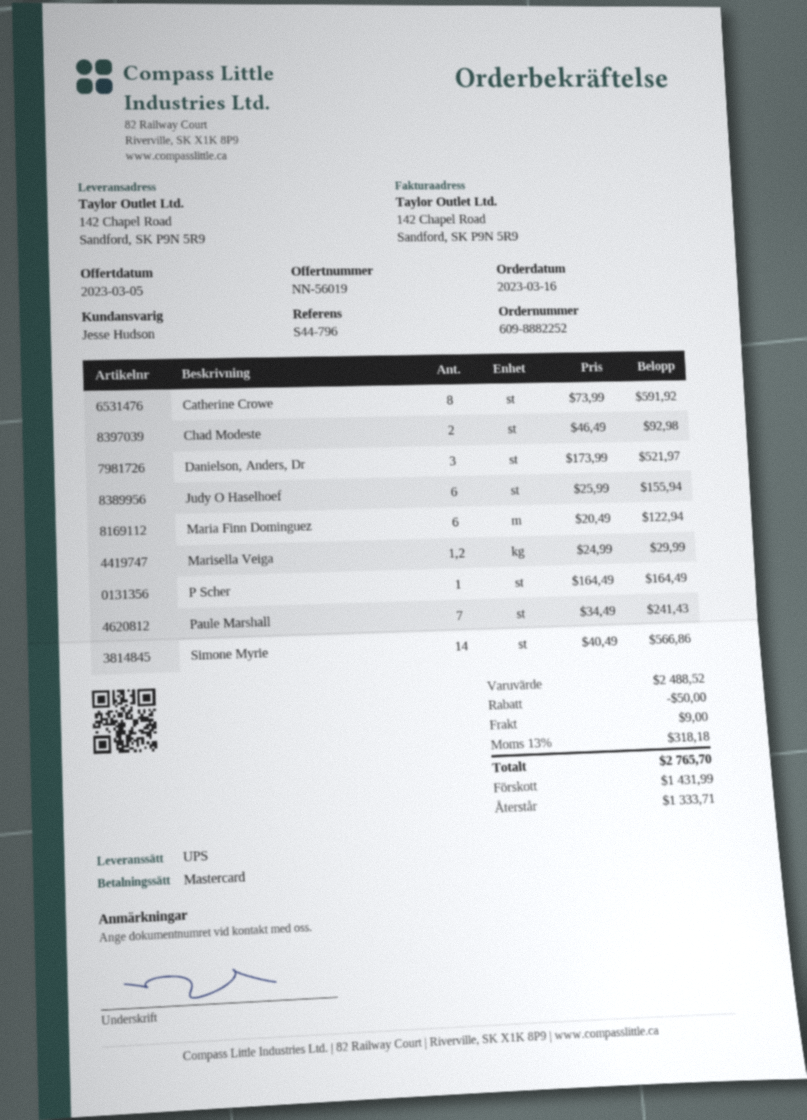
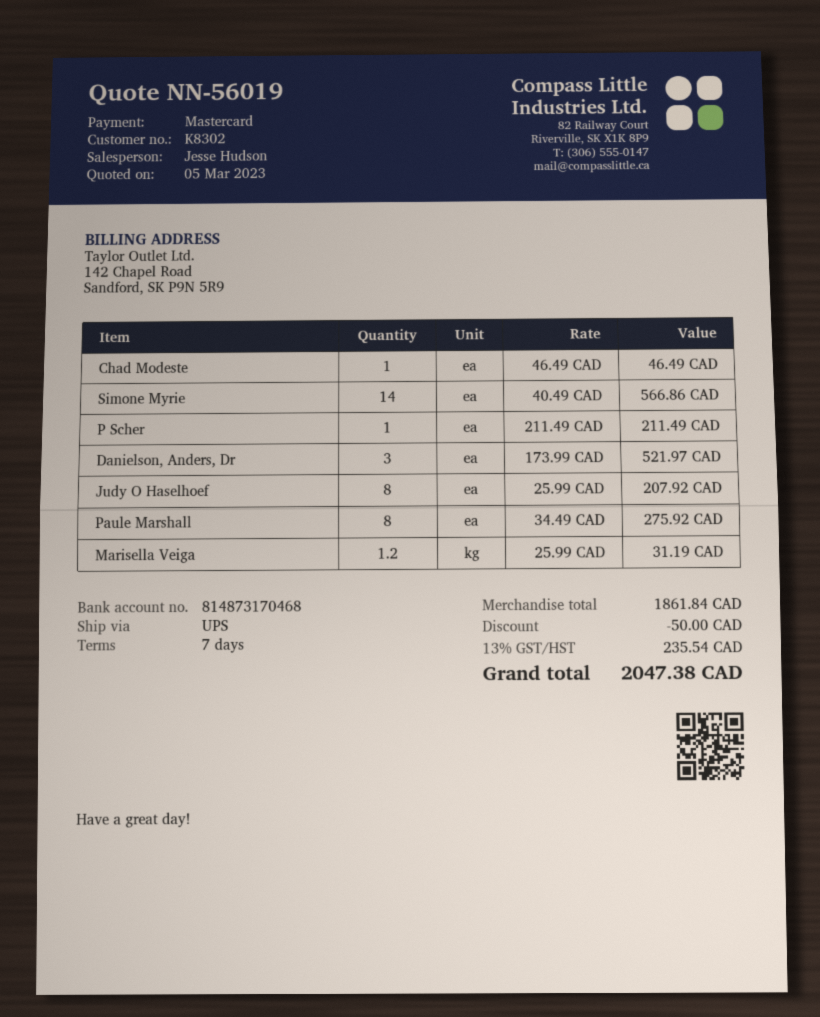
Catherine Crowe: 8 x 73.99 = 591.92 -> none
Chad Modeste: 2 x 46.49 = 92.98 -> 1 x 46.49 = 46.49
Judy O Haselhoef: 6 x 25.99 = 155.94 -> 8 x 25.99 = 207.92
Maria Finn Dominguez: 6 x 20.49 = 122.94 -> none
Marisella Veiga: 1.2 x 24.99 = 29.99 -> 1.2 x 25.99 = 31.19
P Scher: 1 x 164.49 = 164.49 -> 1 x 211.49 = 211.49
Paule Marshall: 7 x 34.49 = 241.43 -> 8 x 34.49 = 275.92
subtotal: 2488.52 -> 1861.84
shipping: 9.00 -> none
tax: 13% = 318.18 -> 13% = 235.54
total: 2765.70 -> 2047.38

